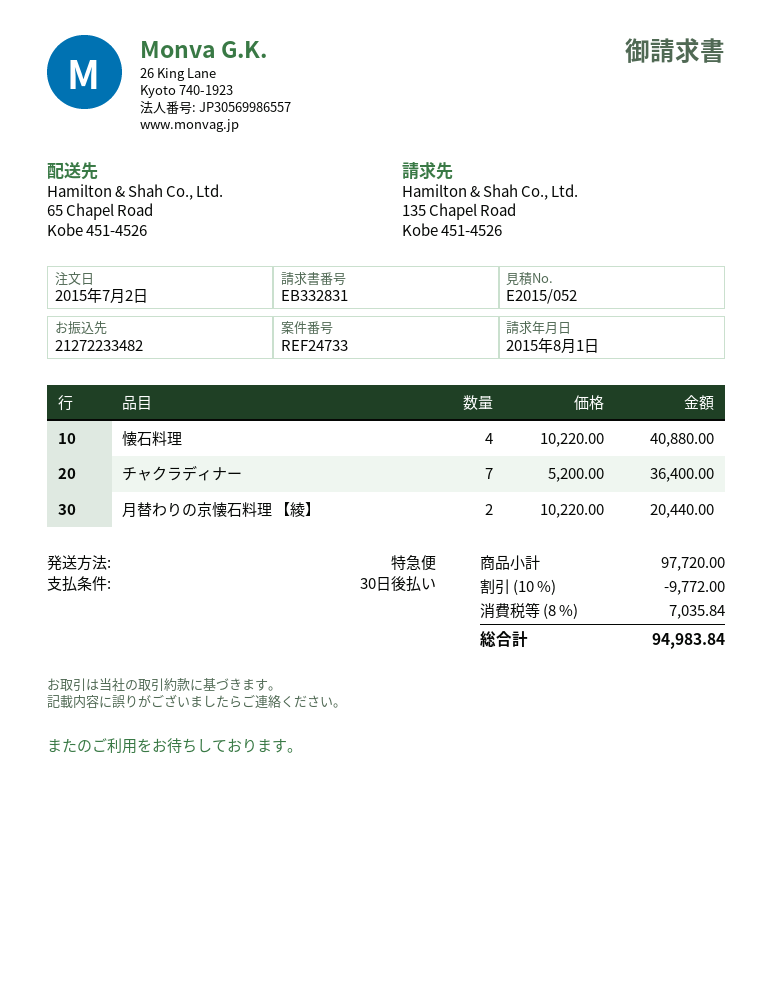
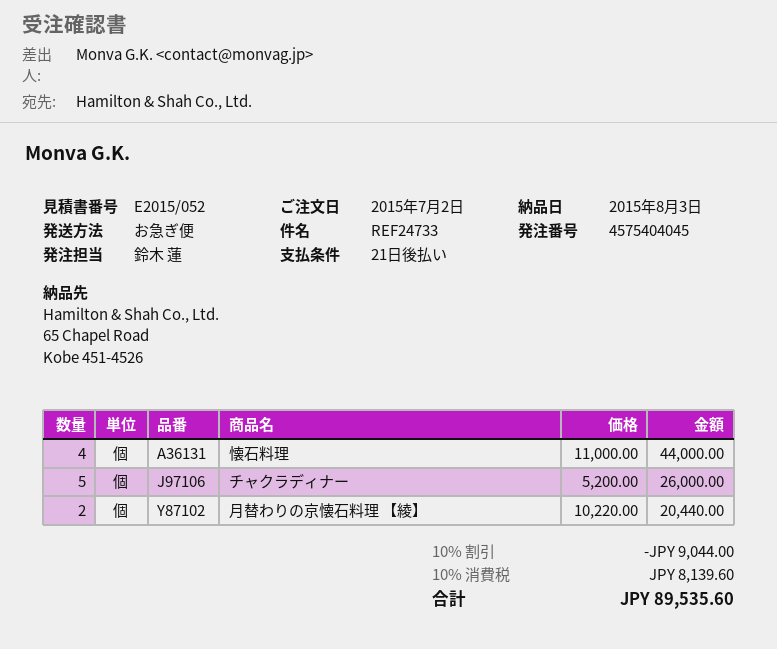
payment terms: 30 days -> 21 days
懐石料理: 4 x 10220.00 = 40880.00 -> 4 x 11000.00 = 44000.00
チャクラディナー: 7 x 5200.00 = 36400.00 -> 5 x 5200.00 = 26000.00
discount: 10% = 9772.00 -> 10% = 9044.00
tax: 8% = 7035.84 -> 10% = 8139.60
total: 94983.84 -> 89535.60

